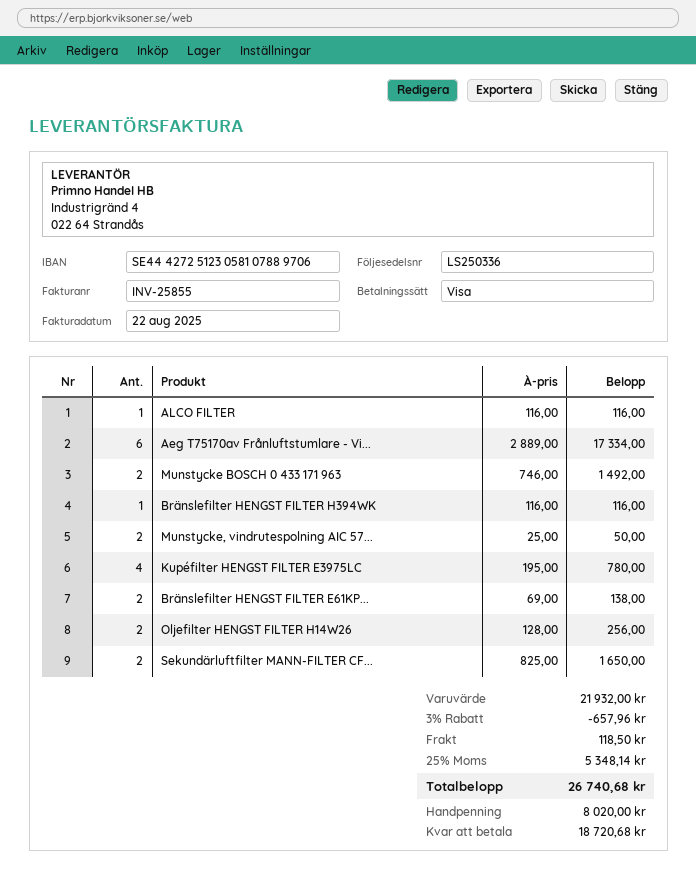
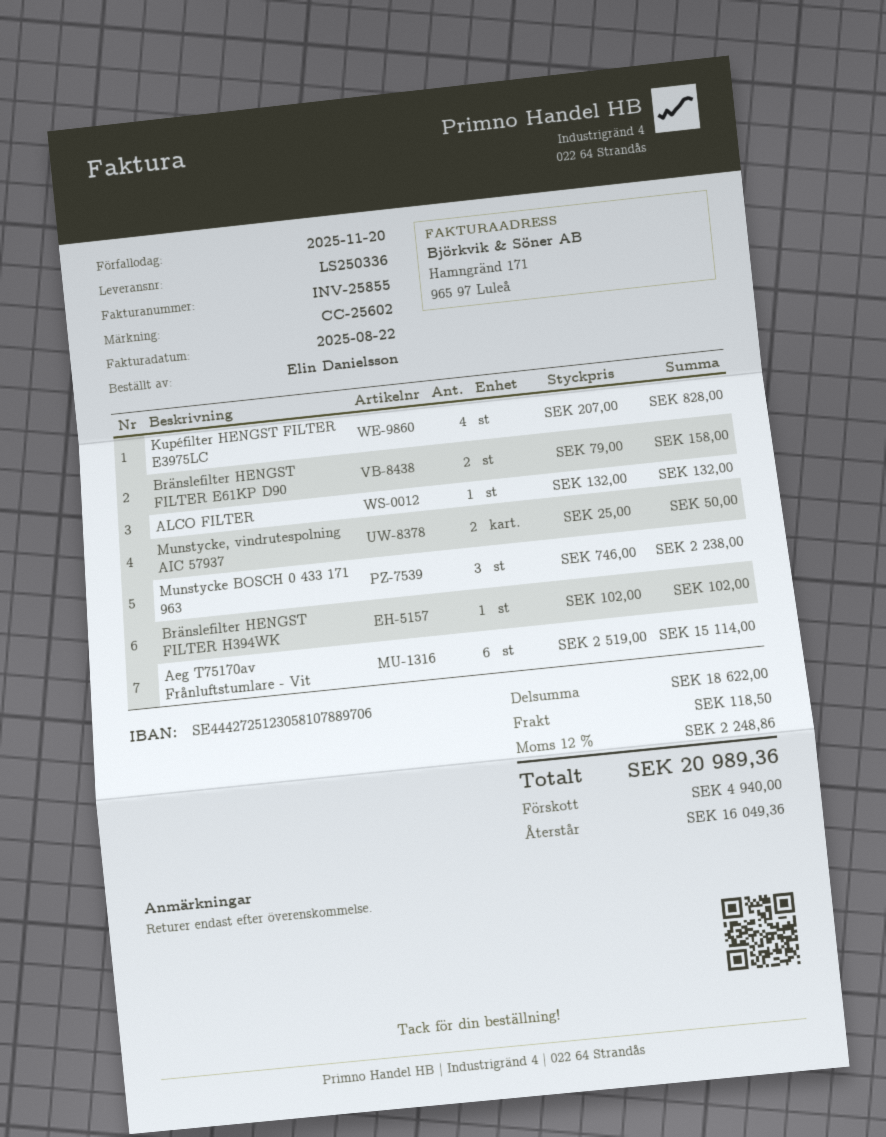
ALCO FILTER: 1 x 116.00 = 116.00 -> 1 x 132.00 = 132.00
Aeg T75170av Frånluftstumlare - Vi...: 6 x 2889.00 = 17334.00 -> 6 x 2519.00 = 15114.00
Munstycke BOSCH 0 433 171 963: 2 x 746.00 = 1492.00 -> 3 x 746.00 = 2238.00
Bränslefilter HENGST FILTER H394WK: 1 x 116.00 = 116.00 -> 1 x 102.00 = 102.00
Kupéfilter HENGST FILTER E3975LC: 4 x 195.00 = 780.00 -> 4 x 207.00 = 828.00
Bränslefilter HENGST FILTER E61KP...: 2 x 69.00 = 138.00 -> 2 x 79.00 = 158.00
Oljefilter HENGST FILTER H14W26: 2 x 128.00 = 256.00 -> none
Sekundärluftfilter MANN-FILTER CF...: 2 x 825.00 = 1650.00 -> none
subtotal: 21932.00 -> 18622.00
discount: 3% = 657.96 -> none
tax: 25% = 5348.14 -> 12% = 2248.86
total: 26740.68 -> 20989.36
deposit: 8020.00 -> 4940.00
balance: 18720.68 -> 16049.36

